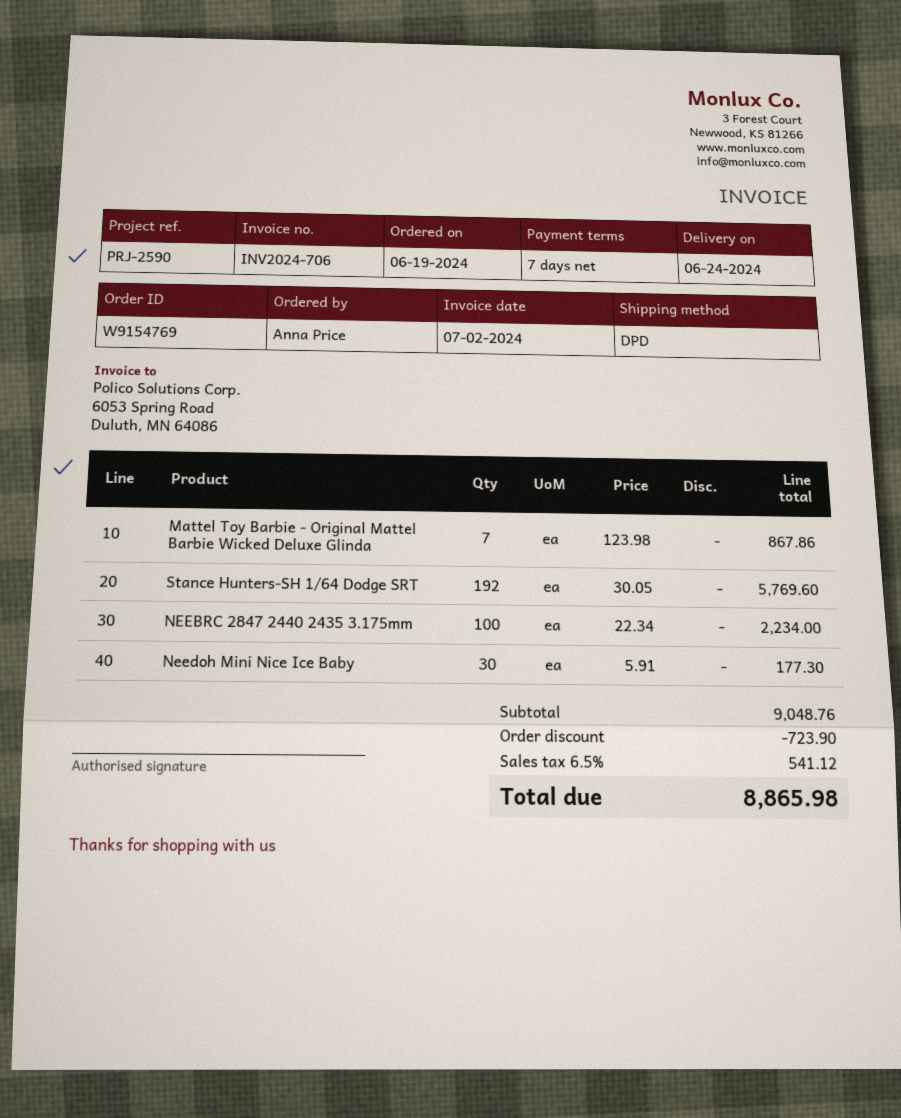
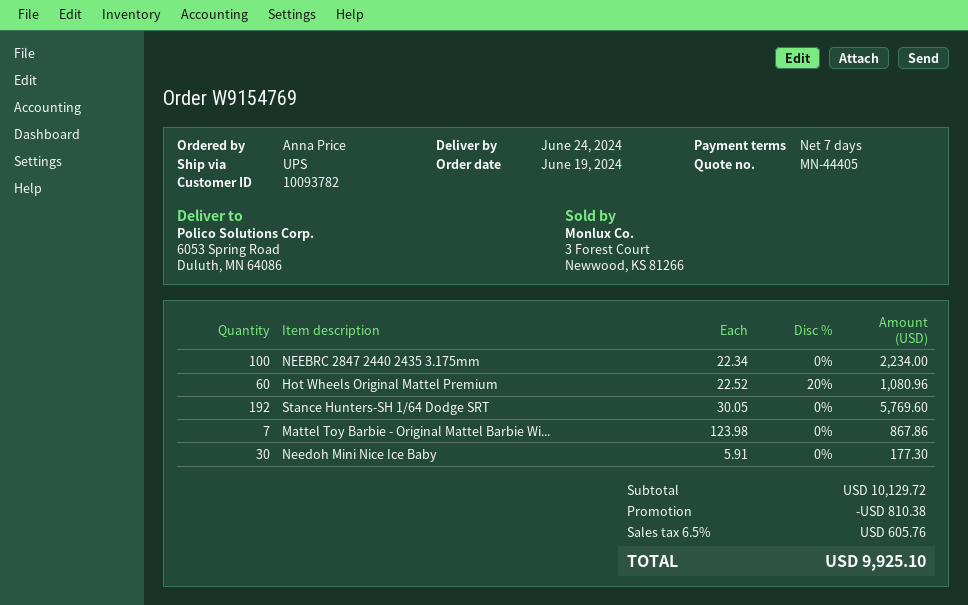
shipping method: DPD -> UPS
Hot Wheels Original Mattel Premium: none -> 60 x 22.52 - 20% = 1080.96
subtotal: 9048.76 -> 10129.72
discount: 723.90 -> 810.38
tax: 6.5% = 541.12 -> 6.5% = 605.76
total: 8865.98 -> 9925.10

